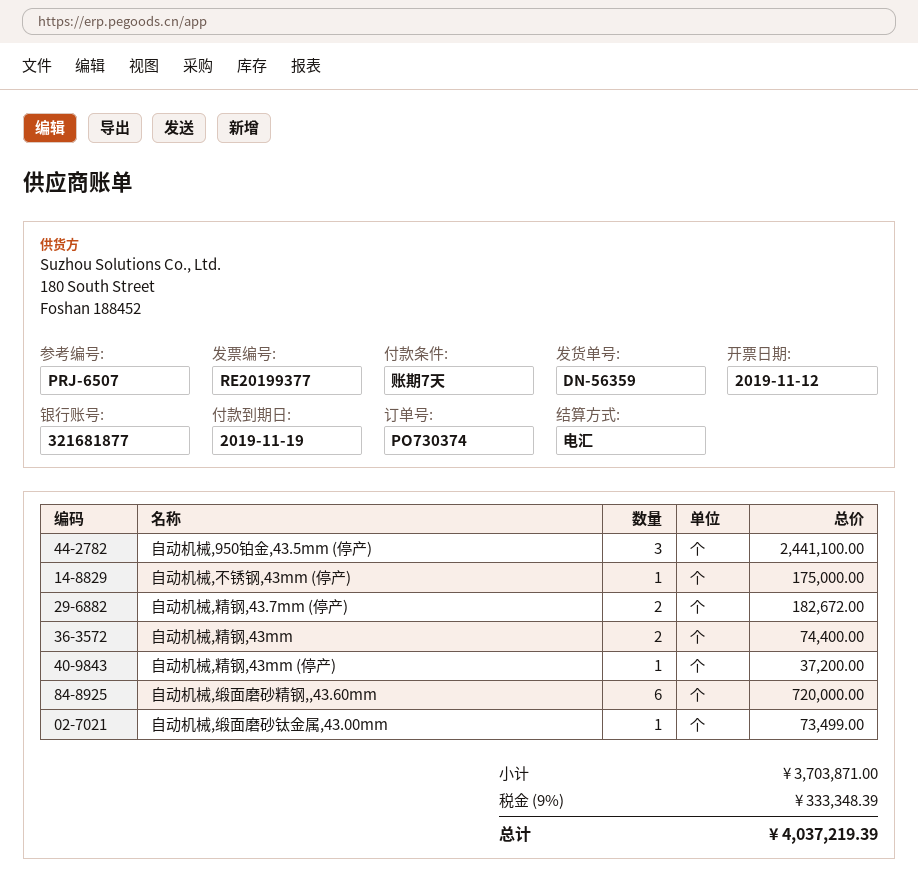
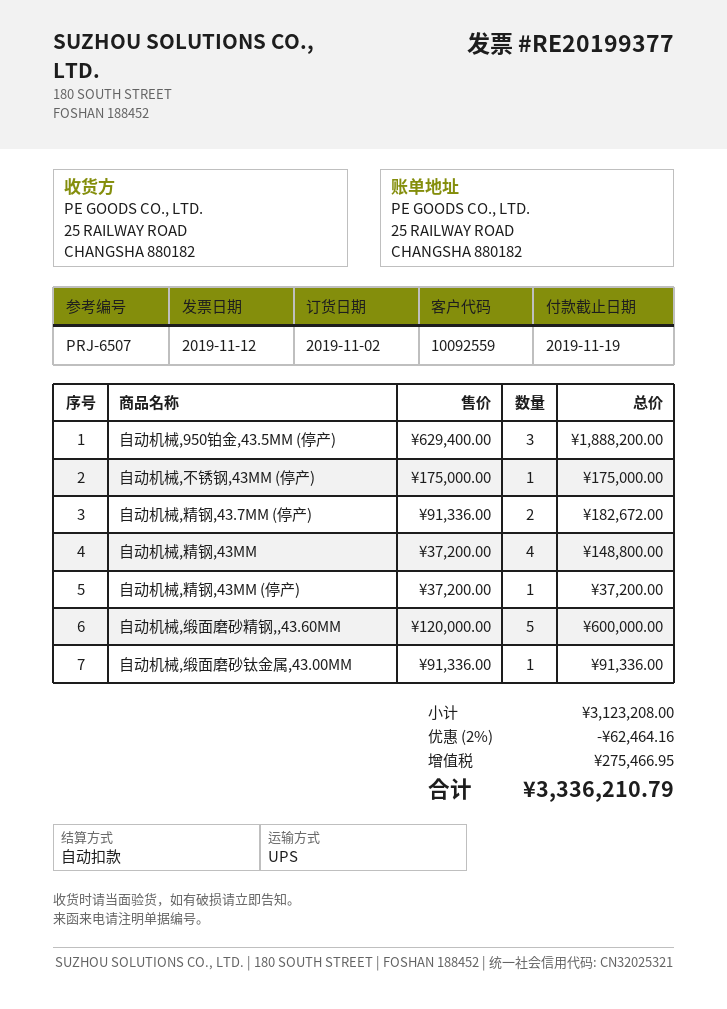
payment method: bank transfer -> direct debit
自动机械,950铂金,43.5mm (停产): 3 for 2441100.00 -> 3 for 1888200.00
自动机械,精钢,43mm: 2 for 74400.00 -> 4 for 148800.00
自动机械,缎面磨砂精钢,,43.60mm: 6 for 720000.00 -> 5 for 600000.00
自动机械,缎面磨砂钛金属,43.00mm: 1 for 73499.00 -> 1 for 91336.00
subtotal: 3703871.00 -> 3123208.00
discount: none -> 2% = 62464.16
tax: 333348.39 -> 275466.95
total: 4037219.39 -> 3336210.79

